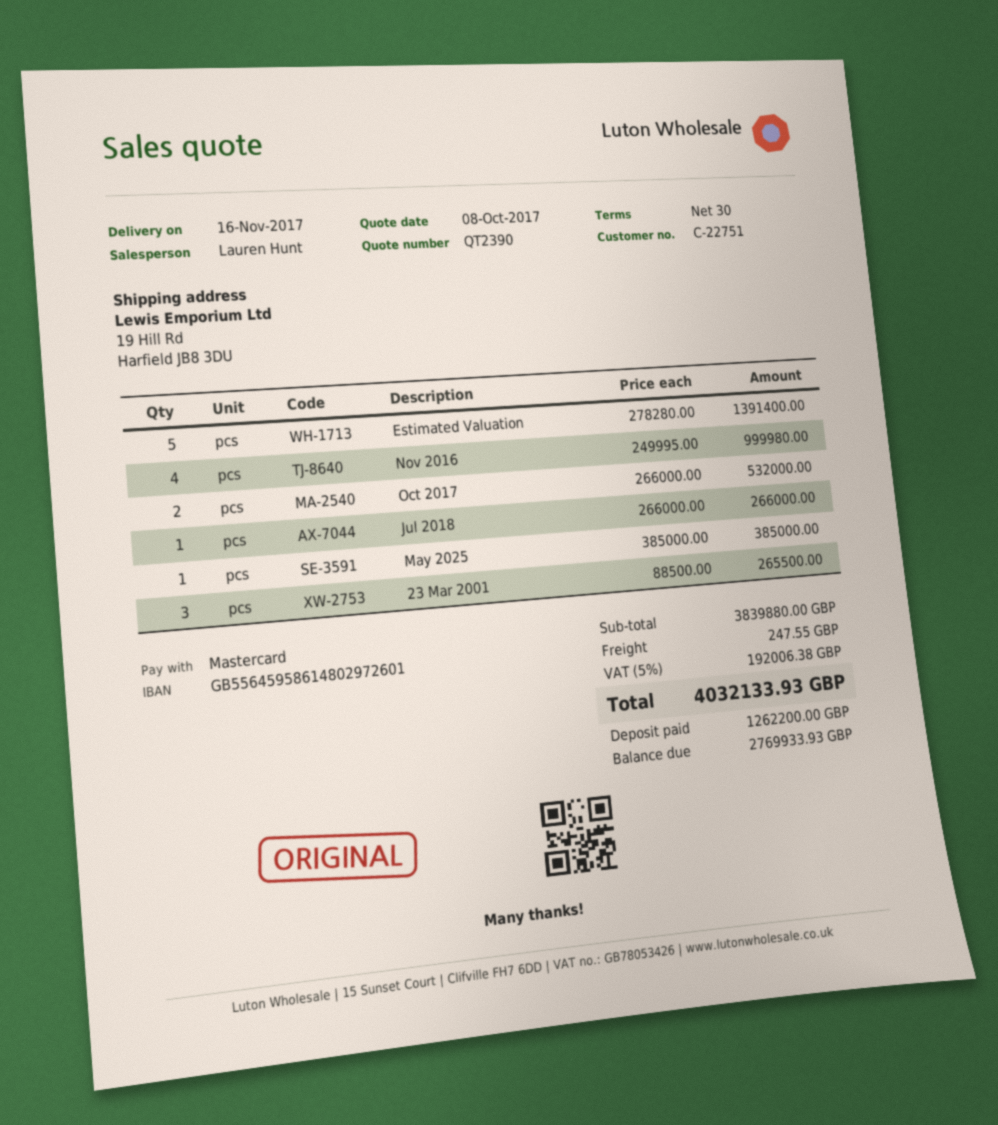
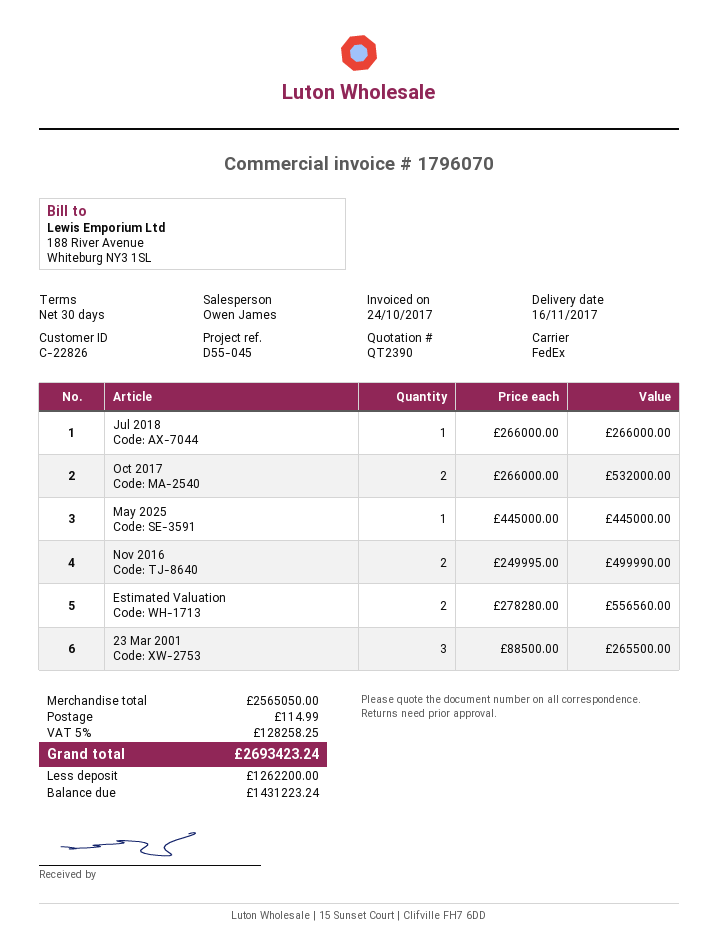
customer number: C-22751 -> C-22826
sales rep: Lauren Hunt -> Owen James
Estimated Valuation: 5 x 278280.00 = 1391400.00 -> 2 x 278280.00 = 556560.00
Nov 2016: 4 x 249995.00 = 999980.00 -> 2 x 249995.00 = 499990.00
May 2025: 1 x 385000.00 = 385000.00 -> 1 x 445000.00 = 445000.00
subtotal: 3839880.00 -> 2565050.00
shipping: 247.55 -> 114.99
tax: 5% = 192006.38 -> 5% = 128258.25
total: 4032133.93 -> 2693423.24
balance: 2769933.93 -> 1431223.24

